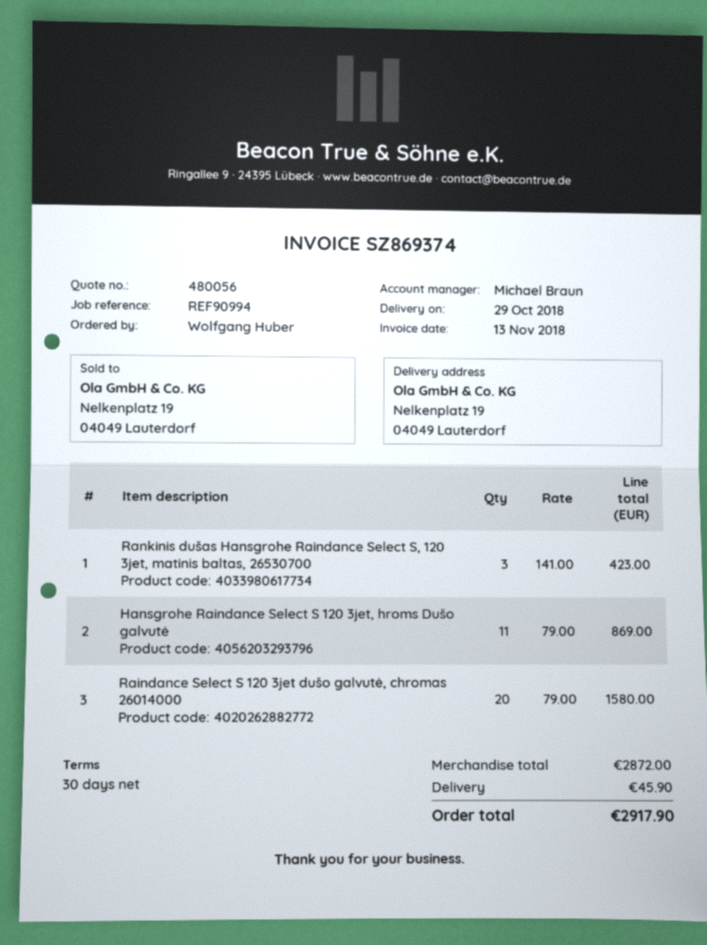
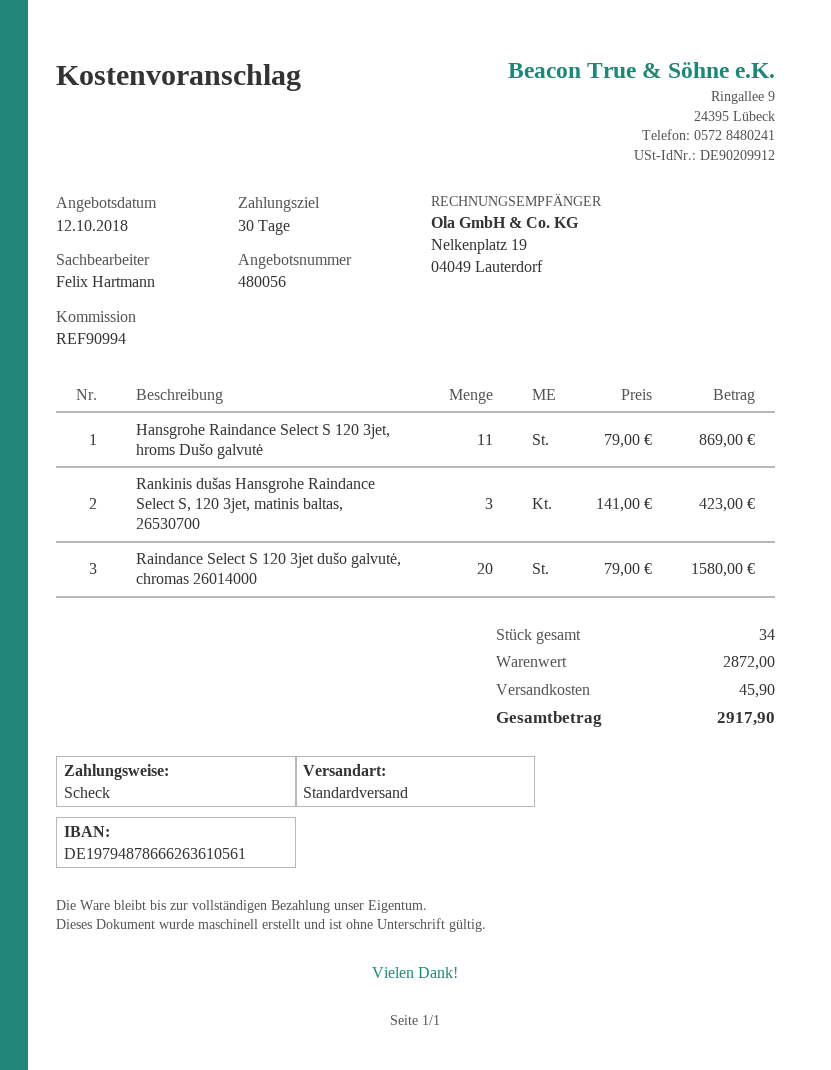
sales rep: Michael Braun -> Felix Hartmann

